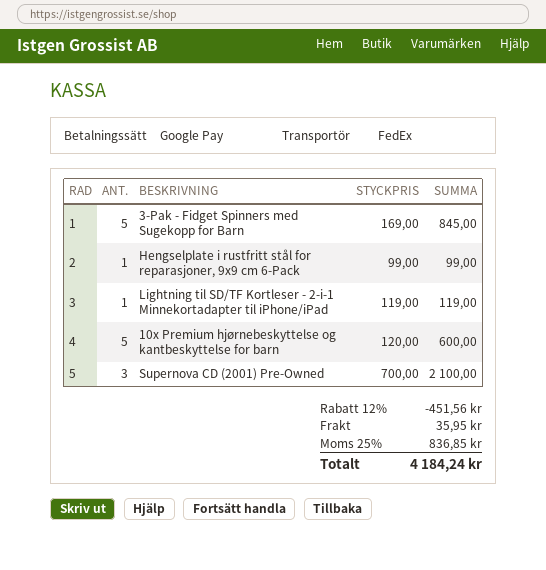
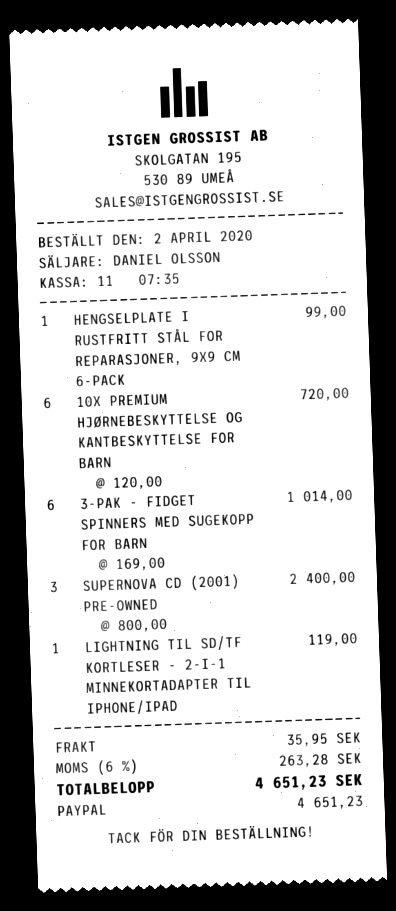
payment method: Google Pay -> PayPal
3-Pak - Fidget Spinners med Sugekopp for Barn: 5 x 169.00 = 845.00 -> 6 x 169.00 = 1014.00
10x Premium hjørnebeskyttelse og kantbeskyttelse for barn: 5 x 120.00 = 600.00 -> 6 x 120.00 = 720.00
Supernova CD (2001) Pre-Owned: 3 x 700.00 = 2100.00 -> 3 x 800.00 = 2400.00
discount: 12% = 451.56 -> none
tax: 25% = 836.85 -> 6% = 263.28
total: 4184.24 -> 4651.23

